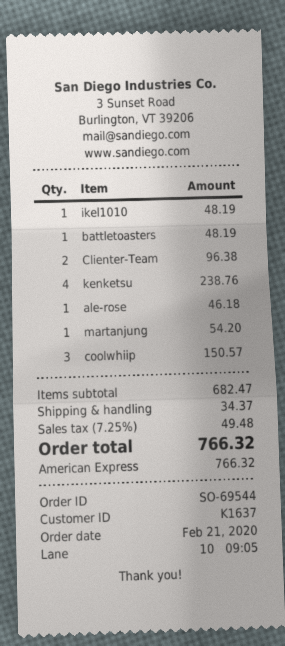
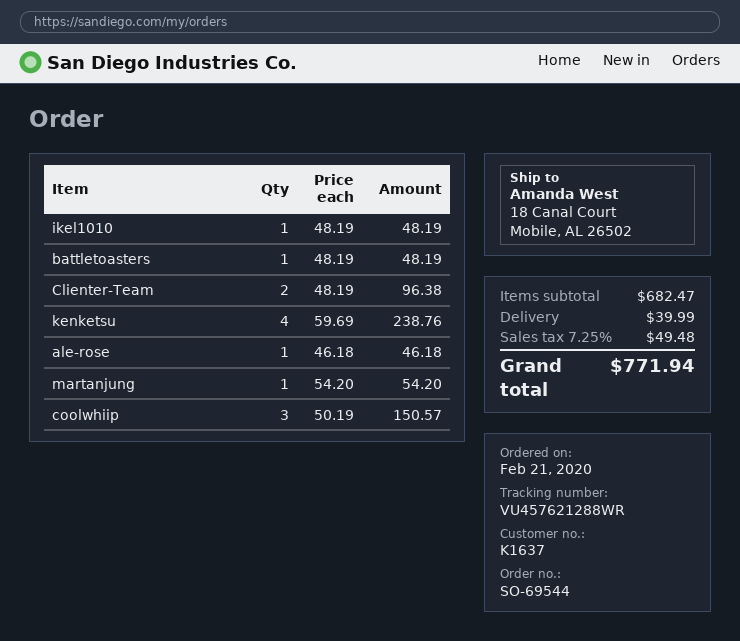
shipping: 34.37 -> 39.99
total: 766.32 -> 771.94

